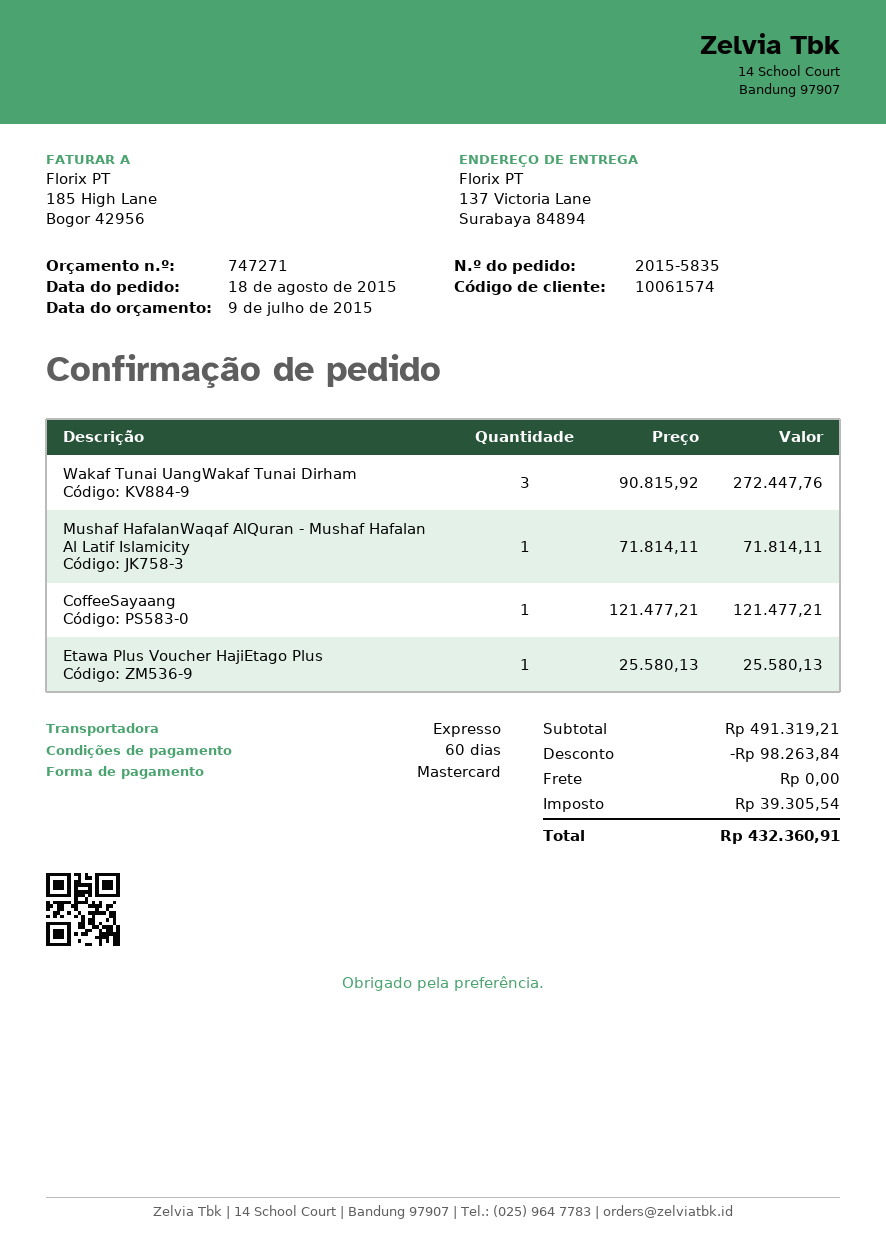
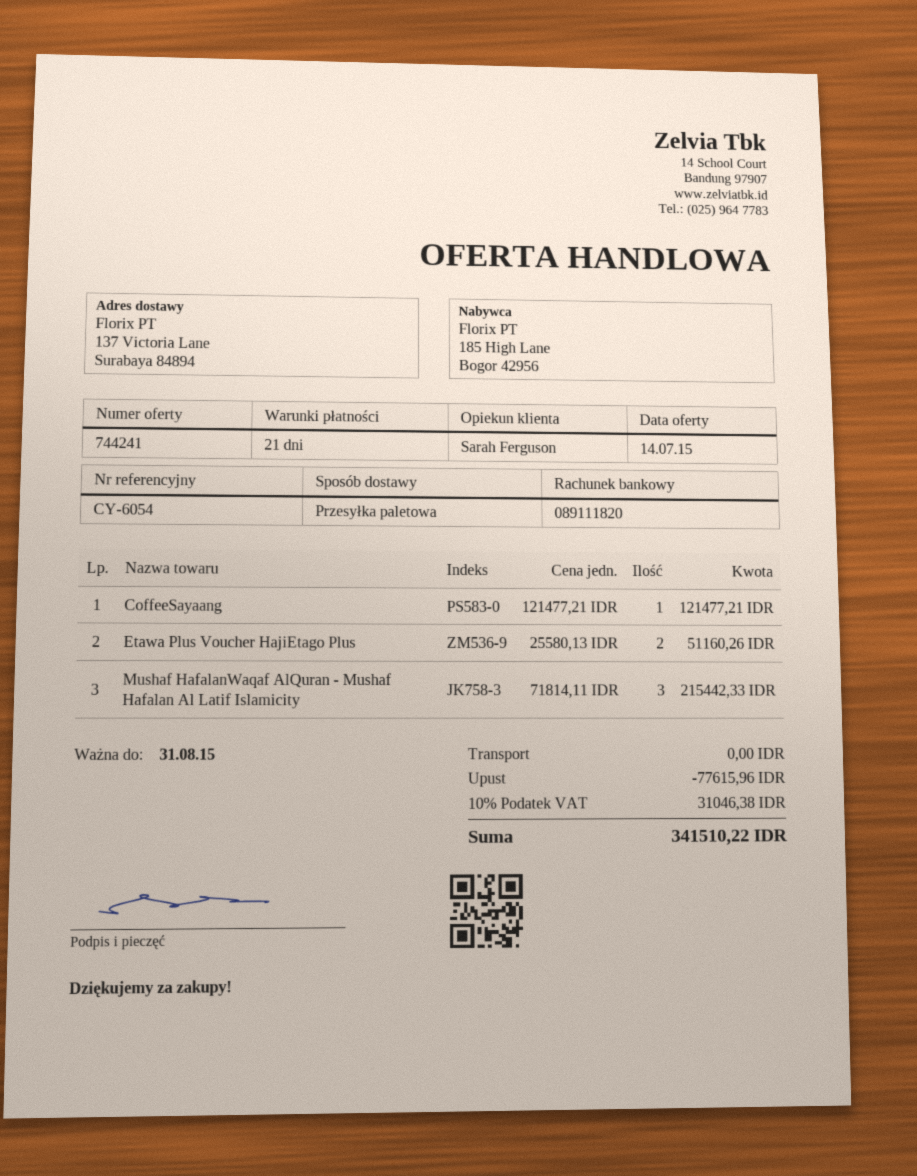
quote number: 747271 -> 744241
quote date: 2015-07-09 -> 2015-07-14
payment terms: 60 days -> 21 days
shipping method: express -> pallet freight
Wakaf Tunai UangWakaf Tunai Dirham: 3 x 90815.92 = 272447.76 -> none
Mushaf HafalanWaqaf AlQuran - Mushaf Hafalan Al Latif Islamicity: 1 x 71814.11 = 71814.11 -> 3 x 71814.11 = 215442.33
Etawa Plus Voucher HajiEtago Plus: 1 x 25580.13 = 25580.13 -> 2 x 25580.13 = 51160.26
discount: 98263.84 -> 77615.96
tax: 39305.54 -> 31046.38
total: 432360.91 -> 341510.22

